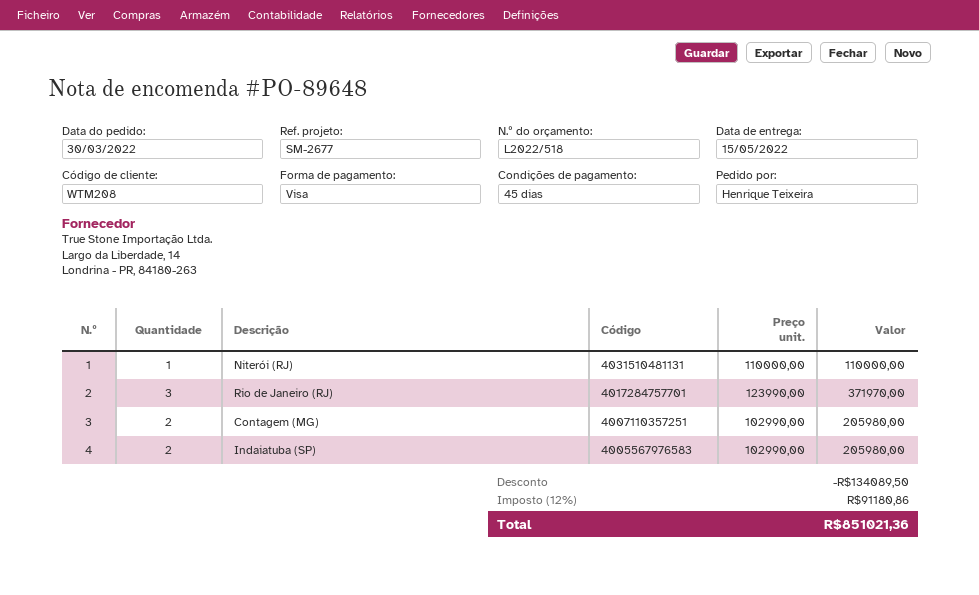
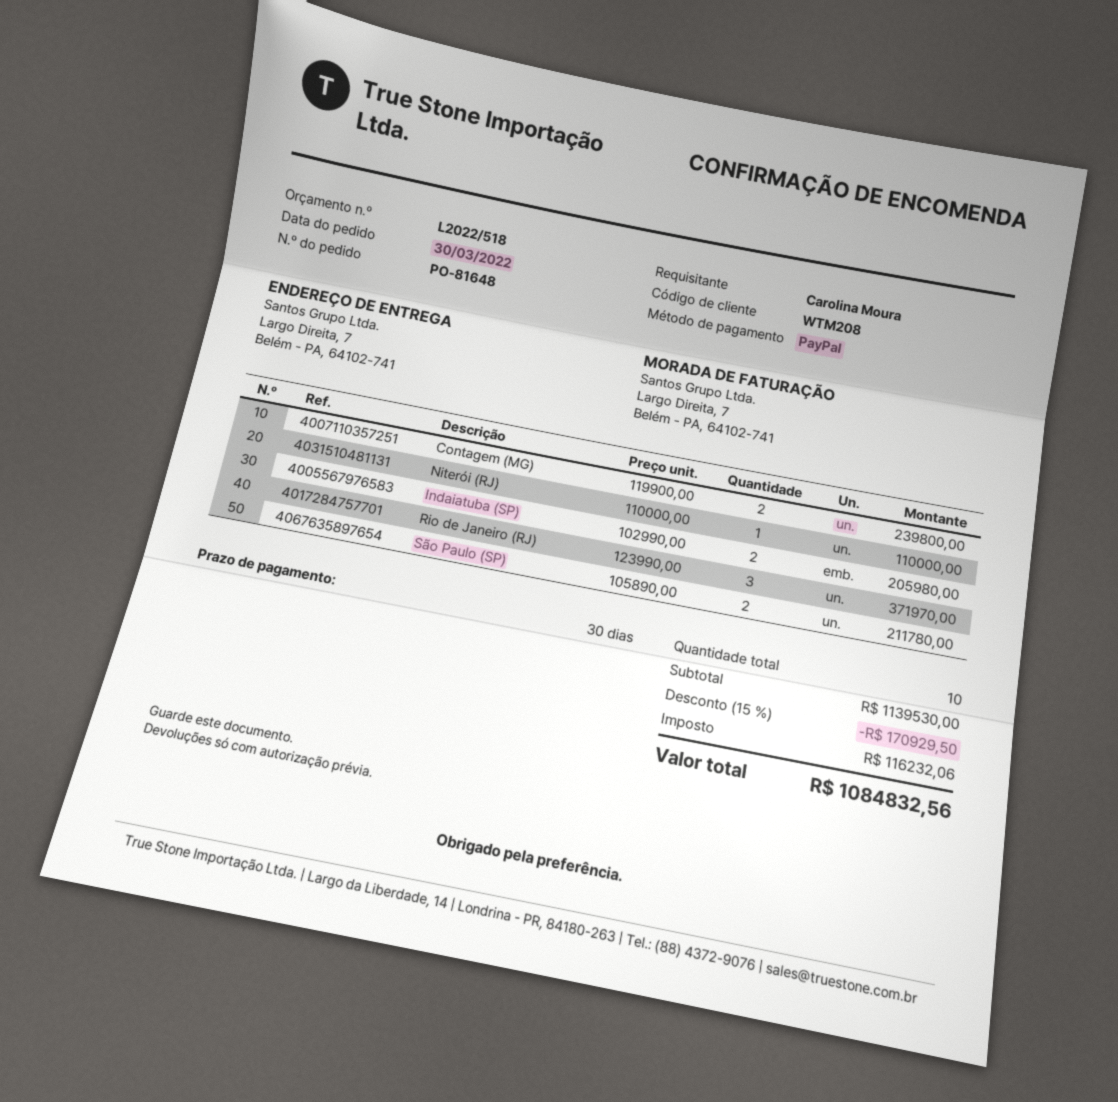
order number: PO-89648 -> PO-81648
payment terms: 45 days -> 30 days
ordered by: Henrique Teixeira -> Carolina Moura
payment method: Visa -> PayPal
Contagem (MG): 2 x 102990.00 = 205980.00 -> 2 x 119900.00 = 239800.00
São Paulo (SP): none -> 2 x 105890.00 = 211780.00
discount: 134089.50 -> 170929.50
tax: 91180.86 -> 116232.06
total: 851021.36 -> 1084832.56

